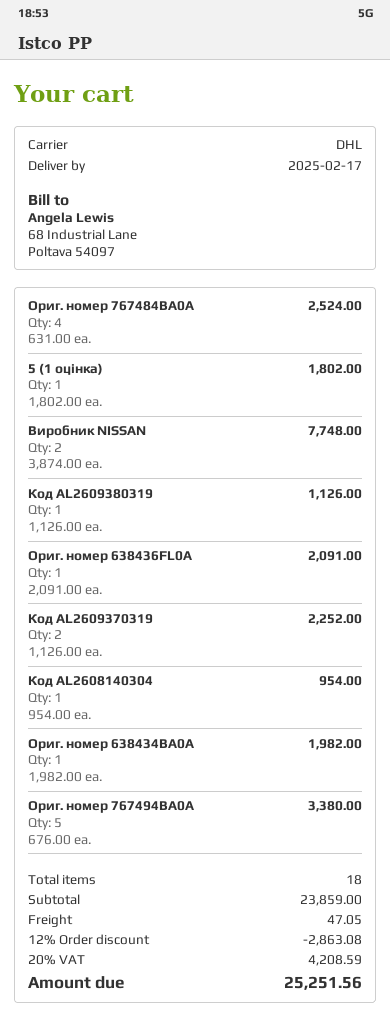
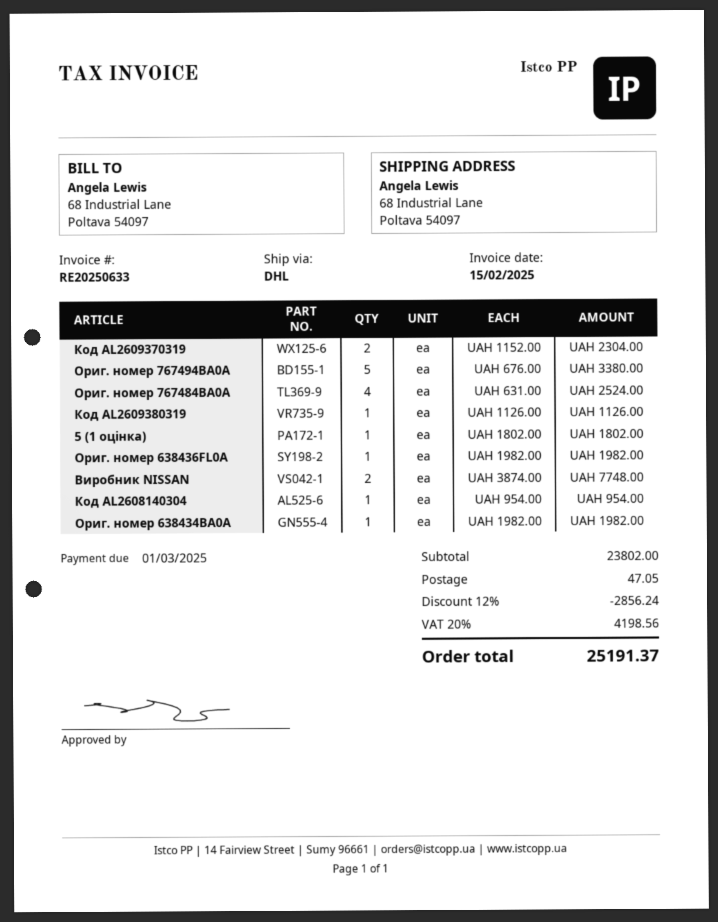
Ориг. номер 638436FL0A: 1 x 2091.00 = 2091.00 -> 1 x 1982.00 = 1982.00
Код AL2609370319: 2 x 1126.00 = 2252.00 -> 2 x 1152.00 = 2304.00
subtotal: 23859.00 -> 23802.00
discount: 12% = 2863.08 -> 12% = 2856.24
tax: 20% = 4208.59 -> 20% = 4198.56
total: 25251.56 -> 25191.37

